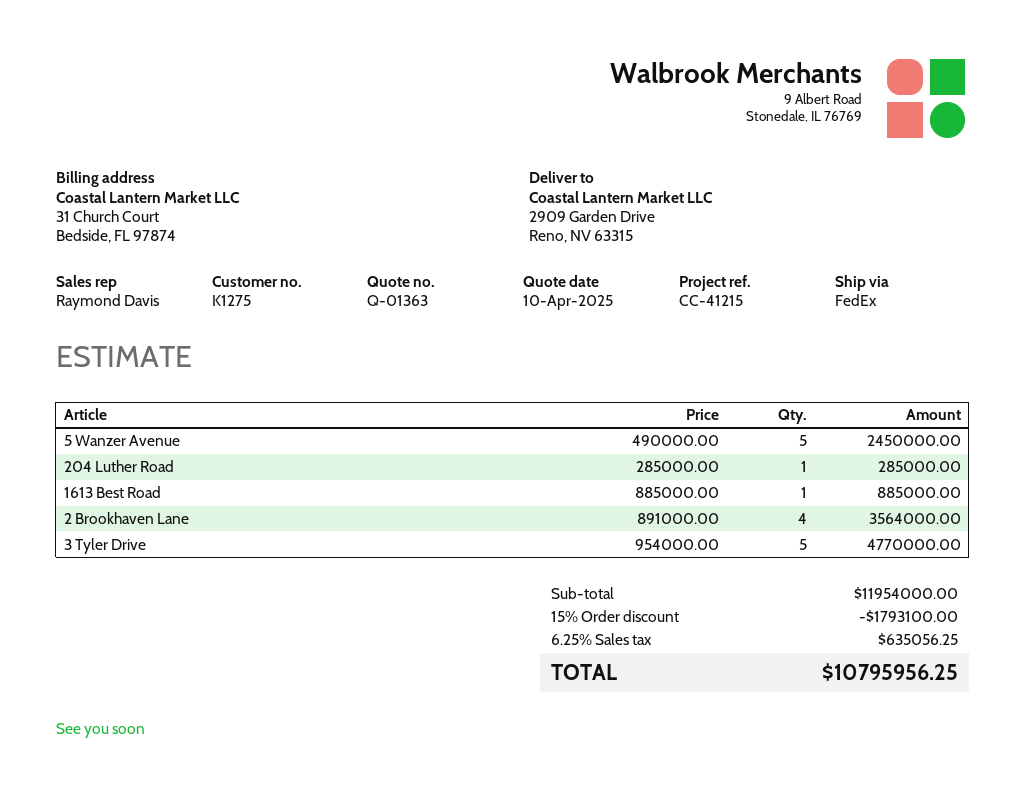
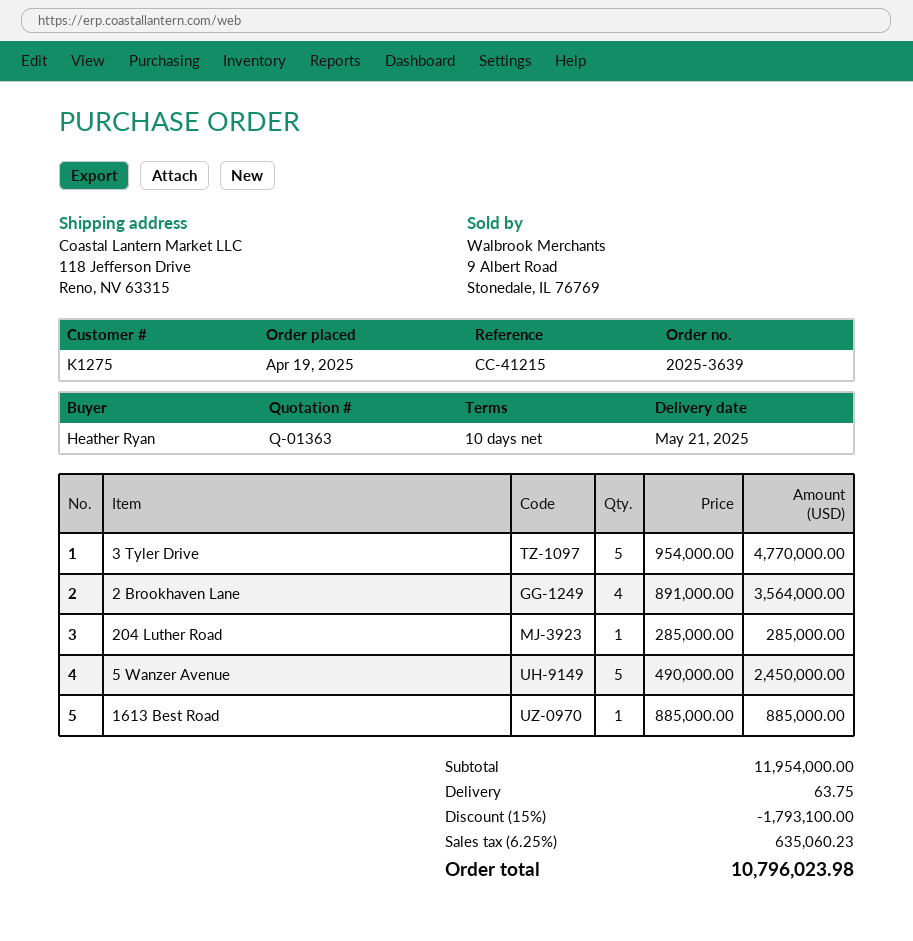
ship to: 2909 Garden Drive, Reno, NV 63315 -> 118 Jefferson Drive, Reno, NV 63315
shipping: none -> 63.75
tax: 6.25% = 635056.25 -> 6.25% = 635060.23
total: 10795956.25 -> 10796023.98

